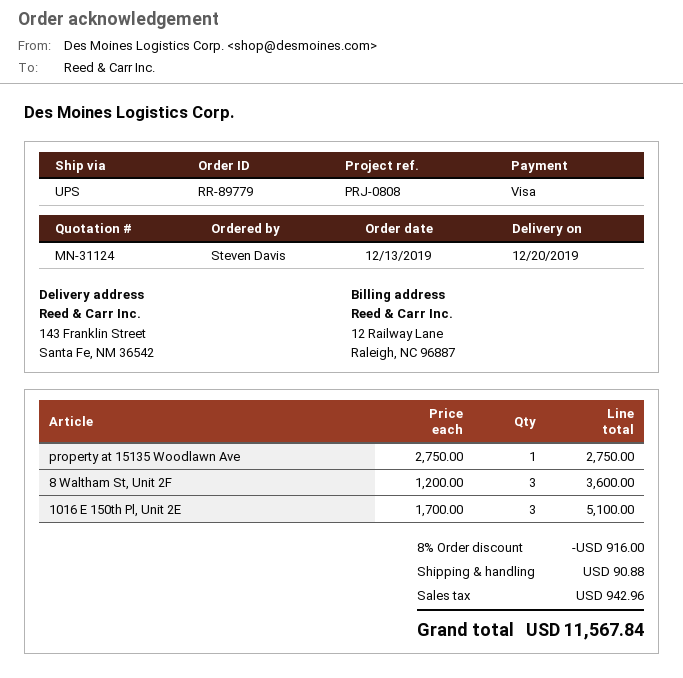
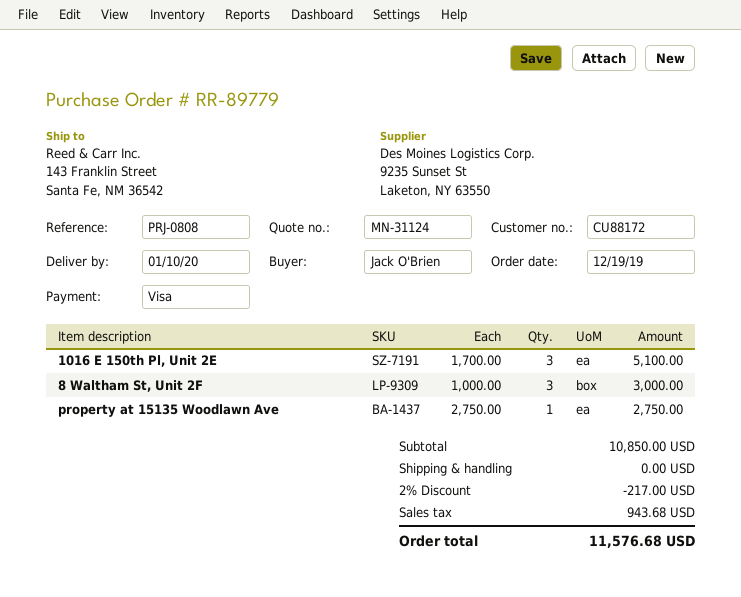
order date: 2019-12-13 -> 2019-12-19
delivery date: 2019-12-20 -> 2020-01-10
ordered by: Steven Davis -> Jack O'Brien
8 Waltham St, Unit 2F: 3 x 1200.00 = 3600.00 -> 3 x 1000.00 = 3000.00
discount: 8% = 916.00 -> 2% = 217.00
shipping: 90.88 -> 0.00
tax: 942.96 -> 943.68
total: 11567.84 -> 11576.68

